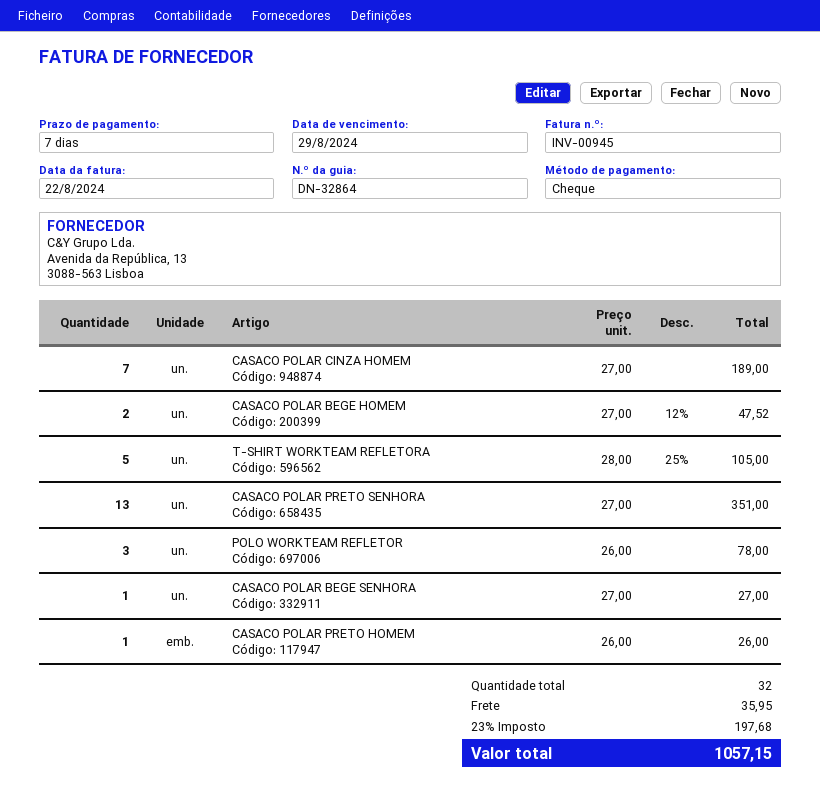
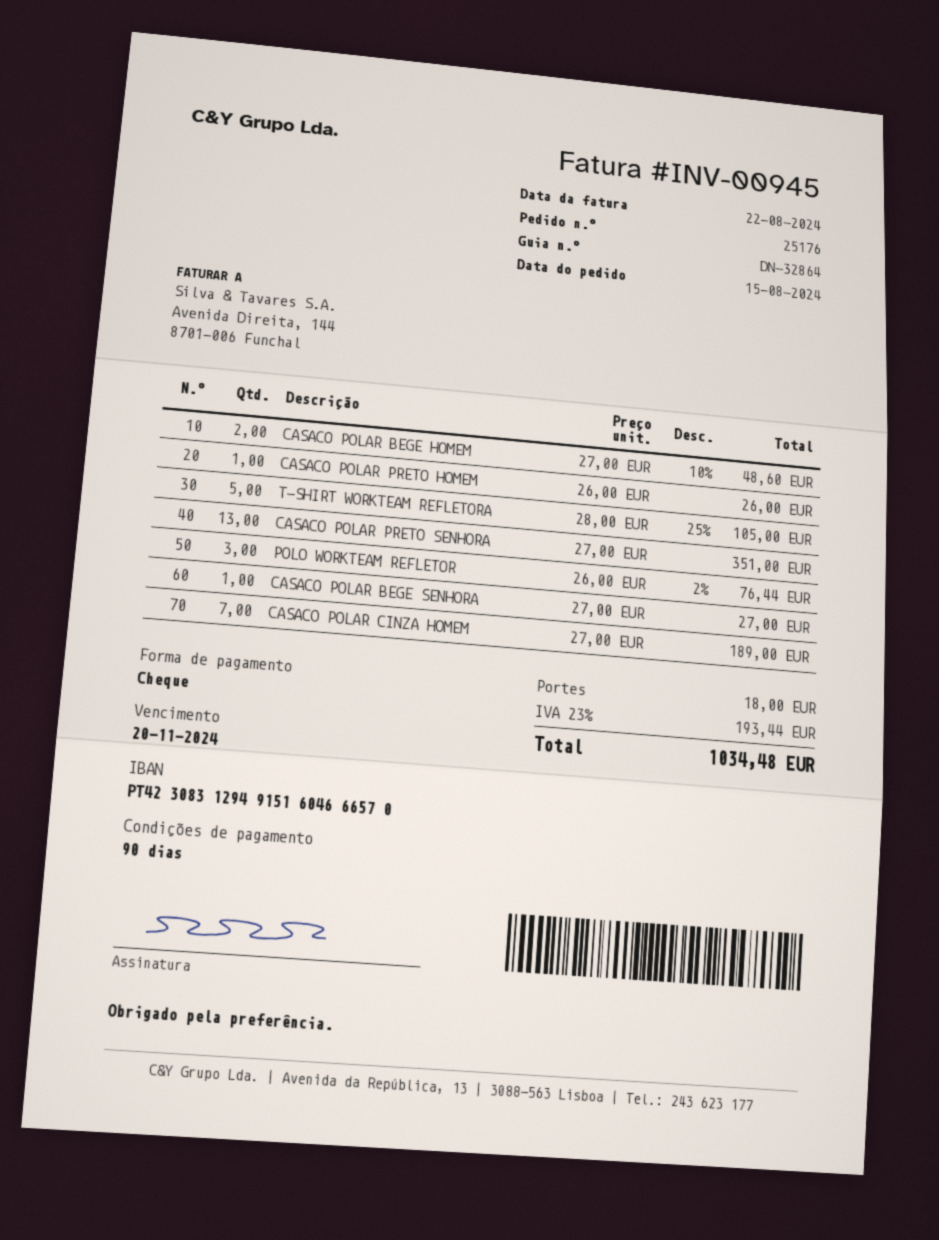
payment terms: 7 days -> 90 days
due date: 2024-08-29 -> 2024-11-20
CASACO POLAR BEGE HOMEM: 2 x 27.00 - 12% = 47.52 -> 2 x 27.00 - 10% = 48.60
POLO WORKTEAM REFLETOR: 3 x 26.00 = 78.00 -> 3 x 26.00 - 2% = 76.44
shipping: 35.95 -> 18.00
tax: 23% = 197.68 -> 23% = 193.44
total: 1057.15 -> 1034.48

